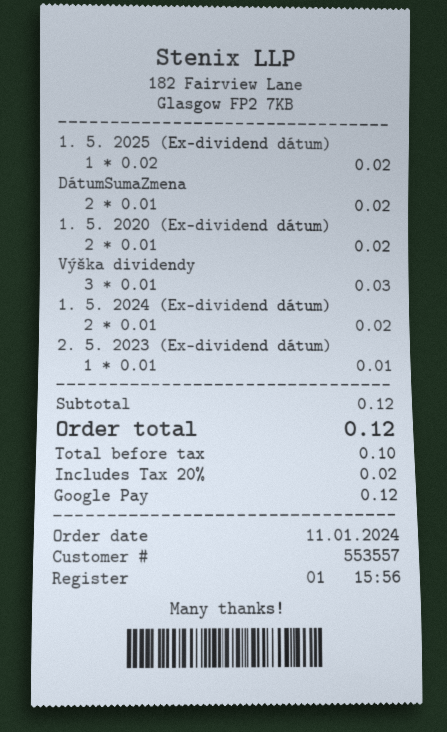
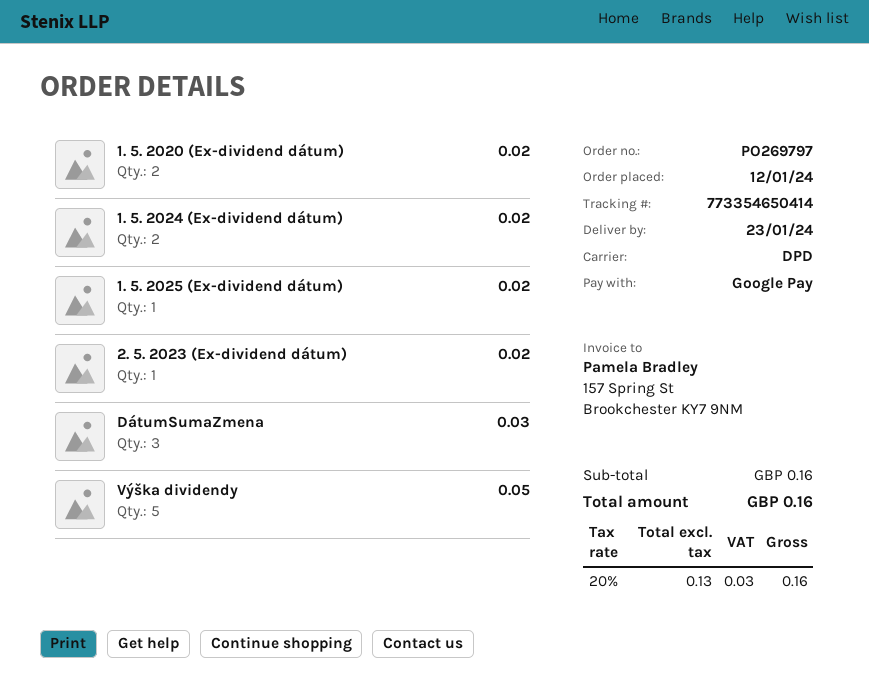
order date: 2024-01-11 -> 2024-01-12
DátumSumaZmena: 2 for 0.02 -> 3 for 0.03
Výška dividendy: 3 for 0.03 -> 5 for 0.05
2. 5. 2023 (Ex-dividend dátum): 1 for 0.01 -> 1 for 0.02
subtotal: 0.12 -> 0.16
net: 0.10 -> 0.13
tax: 20% = 0.02 -> 20% = 0.03
total: 0.12 -> 0.16

